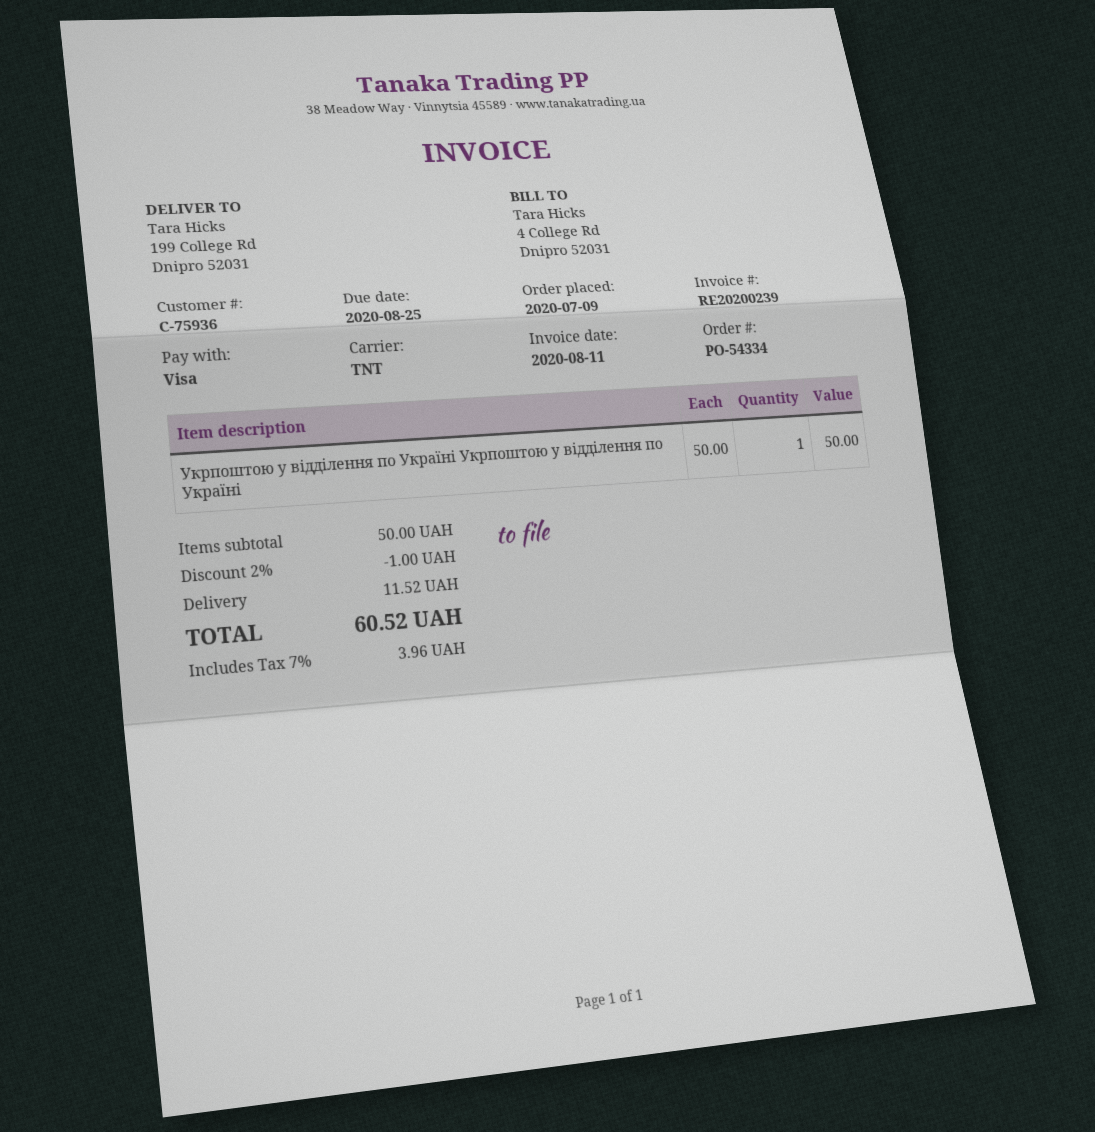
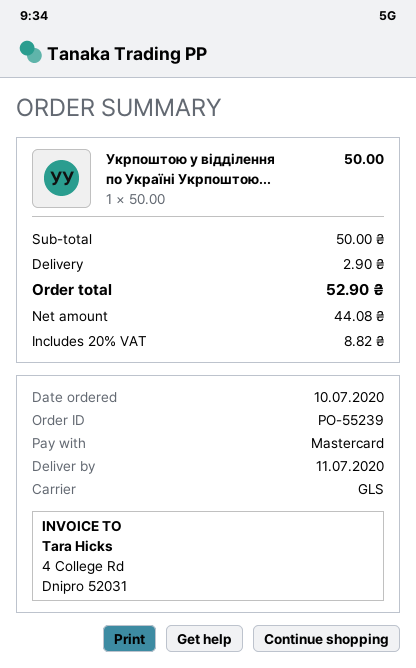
order number: PO-54334 -> PO-55239
order date: 2020-07-09 -> 2020-07-10
payment method: Visa -> Mastercard
shipping method: TNT -> GLS
discount: 2% = 1.00 -> none
shipping: 11.52 -> 2.90
tax: 7% = 3.96 -> 20% = 8.82
total: 60.52 -> 52.90

